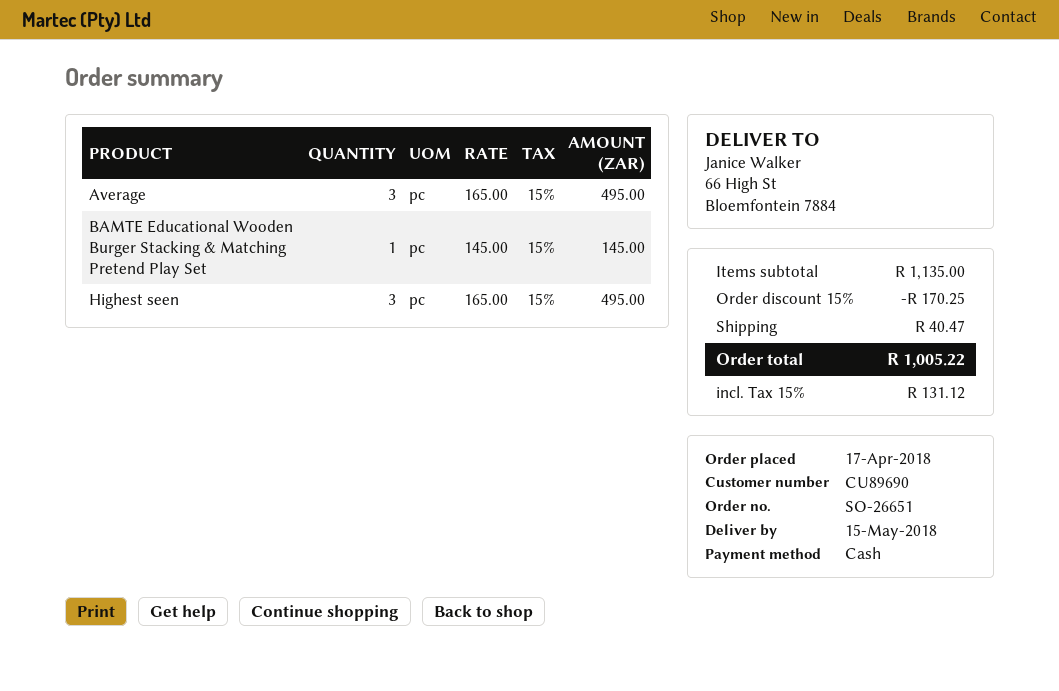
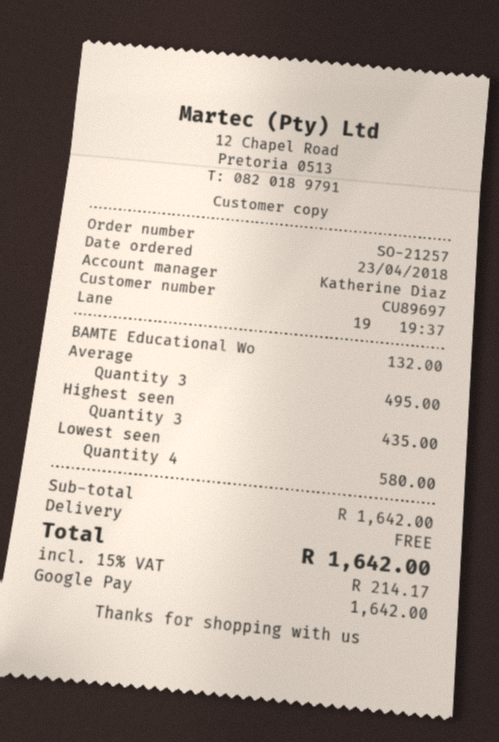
order number: SO-26651 -> SO-21257
order date: 2018-04-17 -> 2018-04-23
customer number: CU89690 -> CU89697
payment method: cash -> Google Pay
BAMTE Educational Wooden Burger Stacking & Matching Pretend Play Set: 1 for 145.00 -> 1 for 132.00
Highest seen: 3 for 495.00 -> 3 for 435.00
Lowest seen: none -> 4 for 580.00
subtotal: 1135.00 -> 1642.00
discount: 15% = 170.25 -> none
shipping: 40.47 -> 0.00
tax: 15% = 131.12 -> 15% = 214.17
total: 1005.22 -> 1642.00

